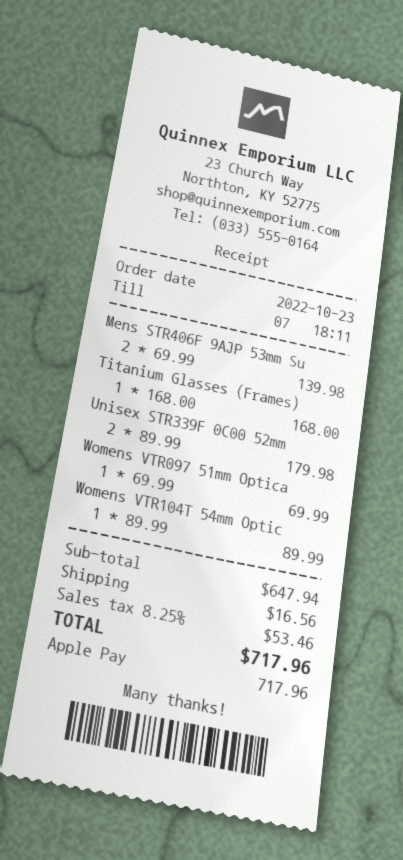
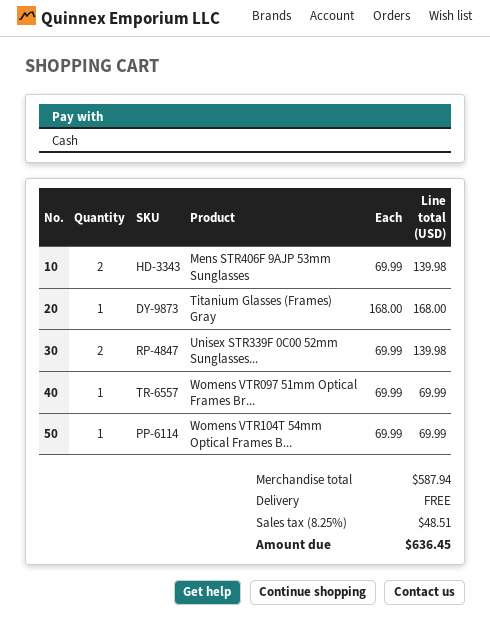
payment method: Apple Pay -> cash
Unisex STR339F 0C00 52mm: 2 x 89.99 = 179.98 -> 2 x 69.99 = 139.98
Womens VTR104T 54mm Optic: 1 x 89.99 = 89.99 -> 1 x 69.99 = 69.99
subtotal: 647.94 -> 587.94
shipping: 16.56 -> 0.00
tax: 8.25% = 53.46 -> 8.25% = 48.51
total: 717.96 -> 636.45

